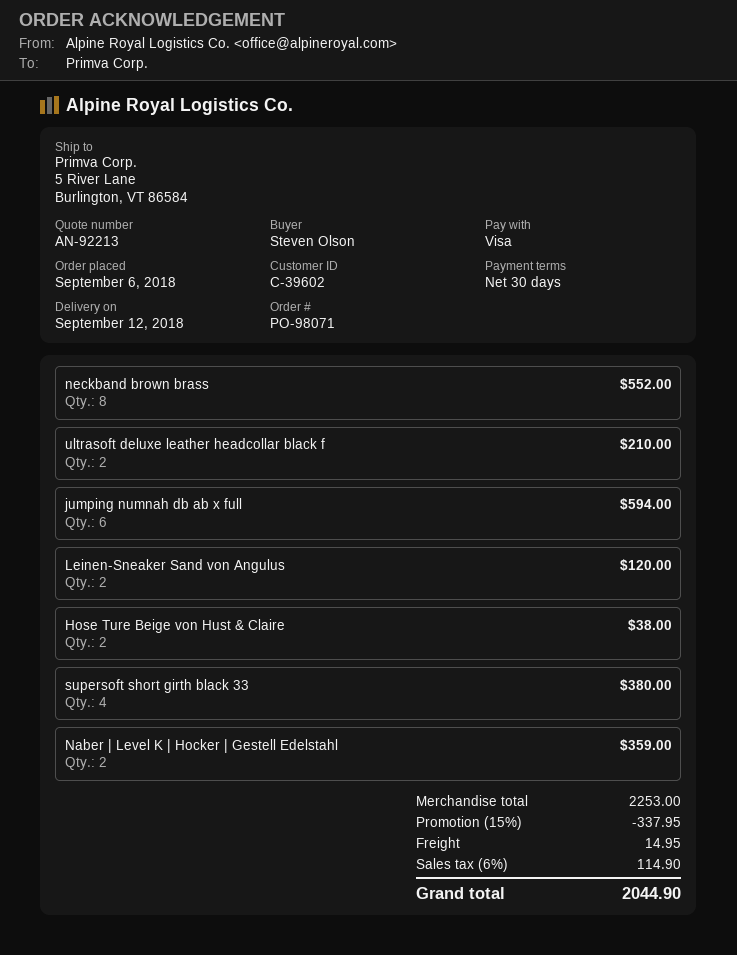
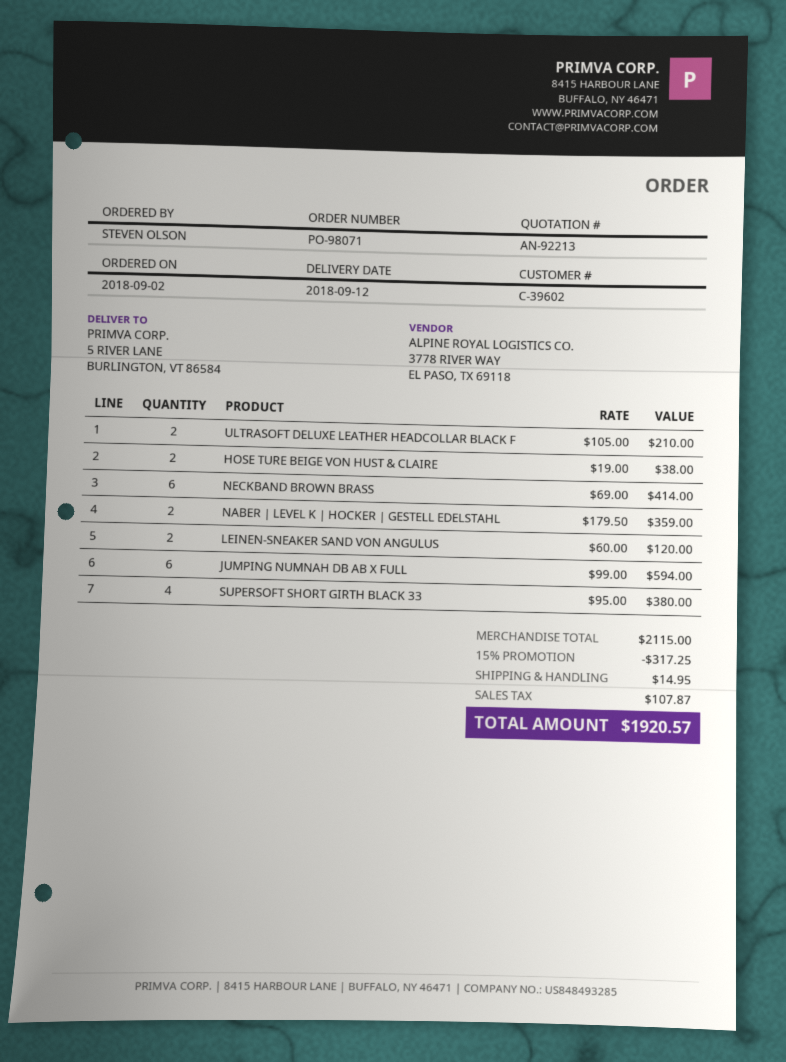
order date: 2018-09-06 -> 2018-09-02
neckband brown brass: 8 for 552.00 -> 6 for 414.00
subtotal: 2253.00 -> 2115.00
discount: 15% = 337.95 -> 15% = 317.25
tax: 114.90 -> 107.87
total: 2044.90 -> 1920.57

